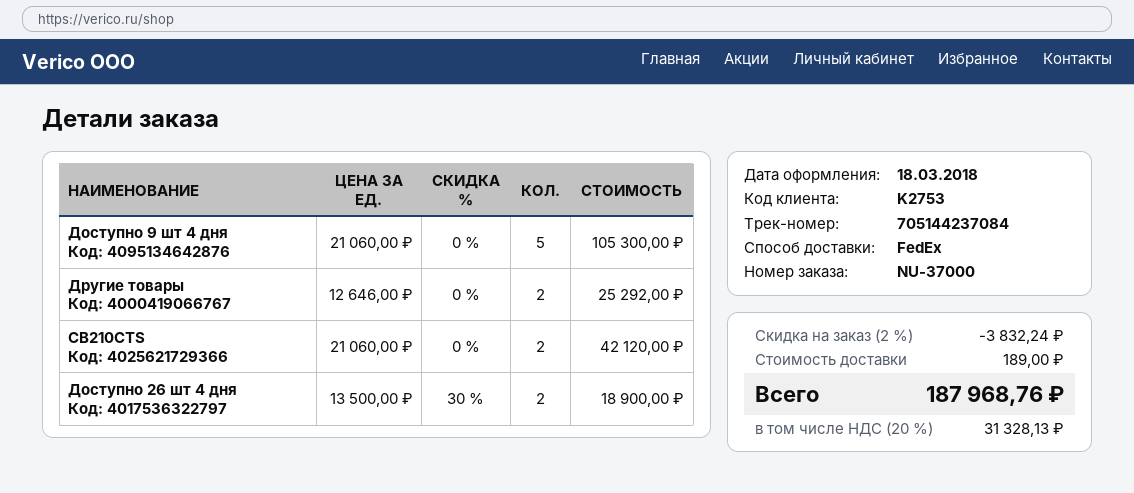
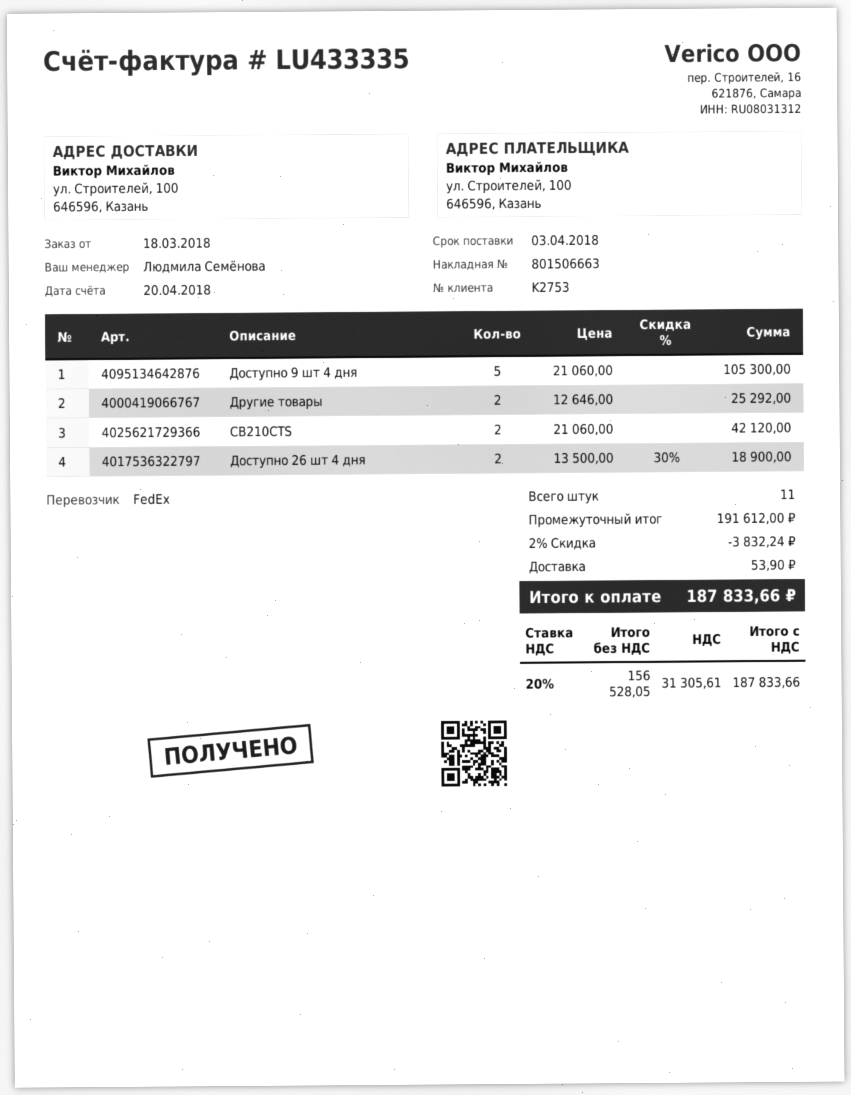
shipping: 189.00 -> 53.90
tax: 20% = 31328.13 -> 20% = 31305.61
total: 187968.76 -> 187833.66

